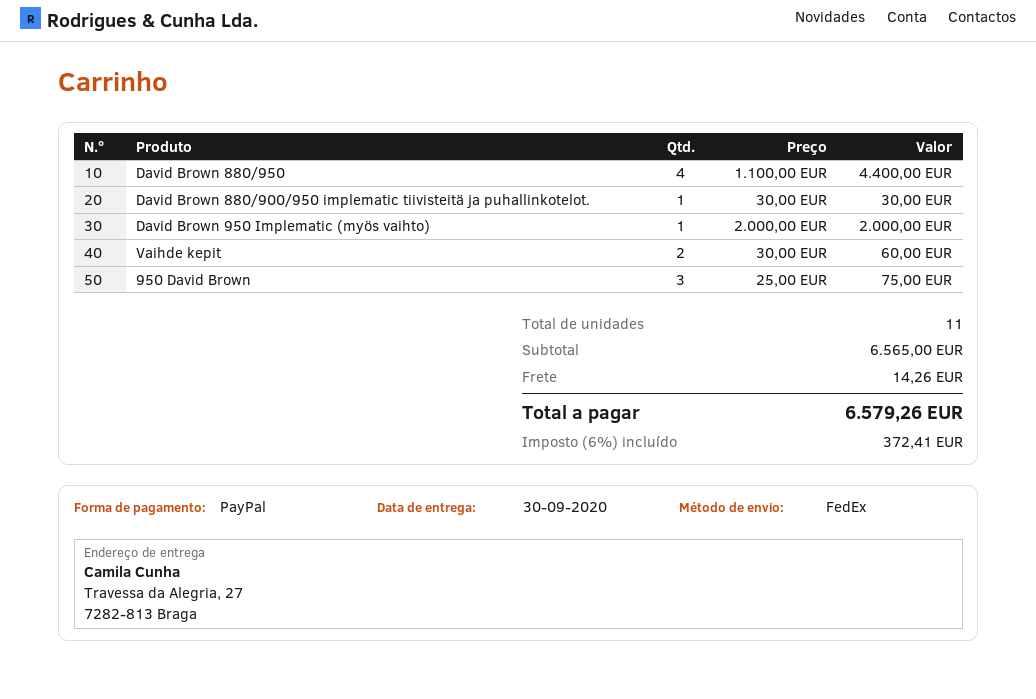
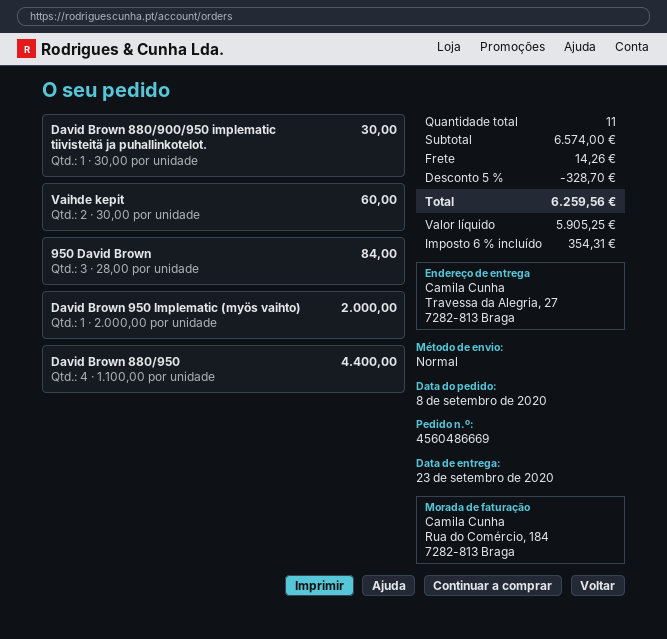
delivery date: 2020-09-30 -> 2020-09-23
shipping method: FedEx -> standard
950 David Brown: 3 x 25.00 = 75.00 -> 3 x 28.00 = 84.00
subtotal: 6565.00 -> 6574.00
discount: none -> 5% = 328.70
tax: 6% = 372.41 -> 6% = 354.31
total: 6579.26 -> 6259.56

